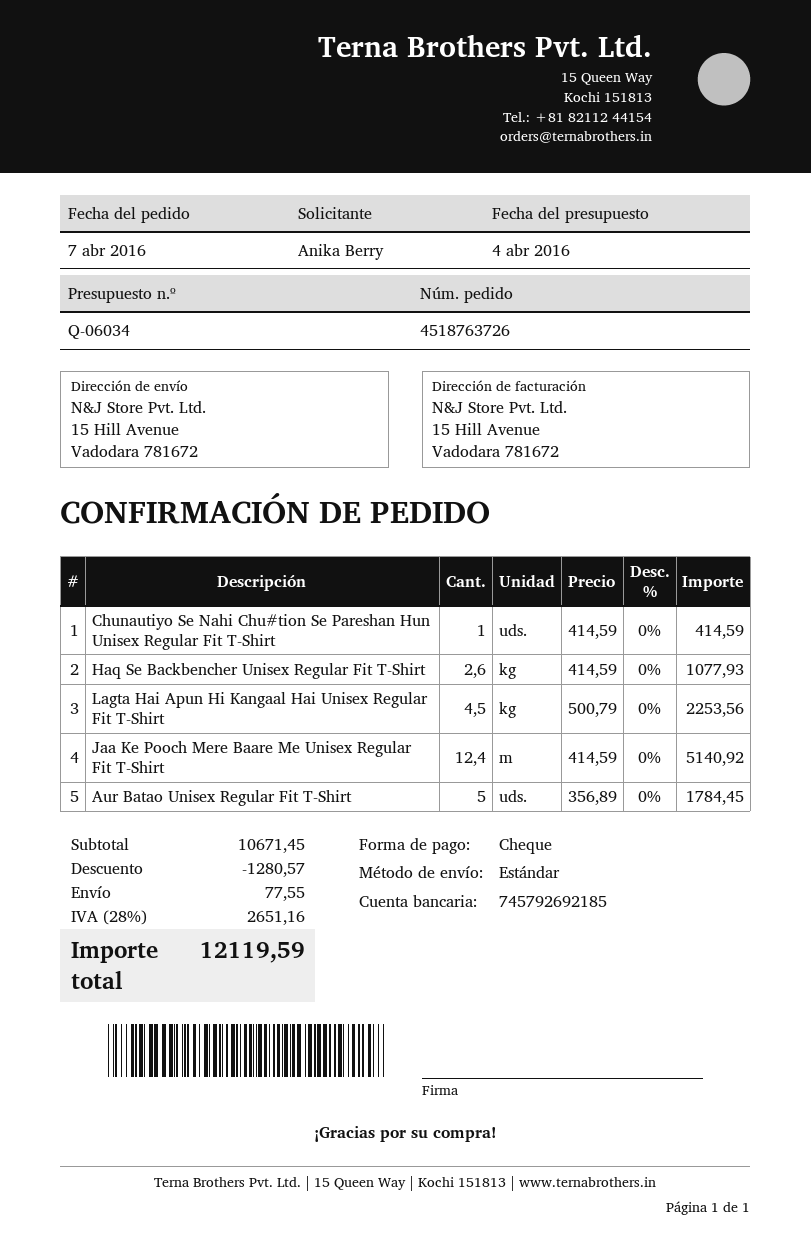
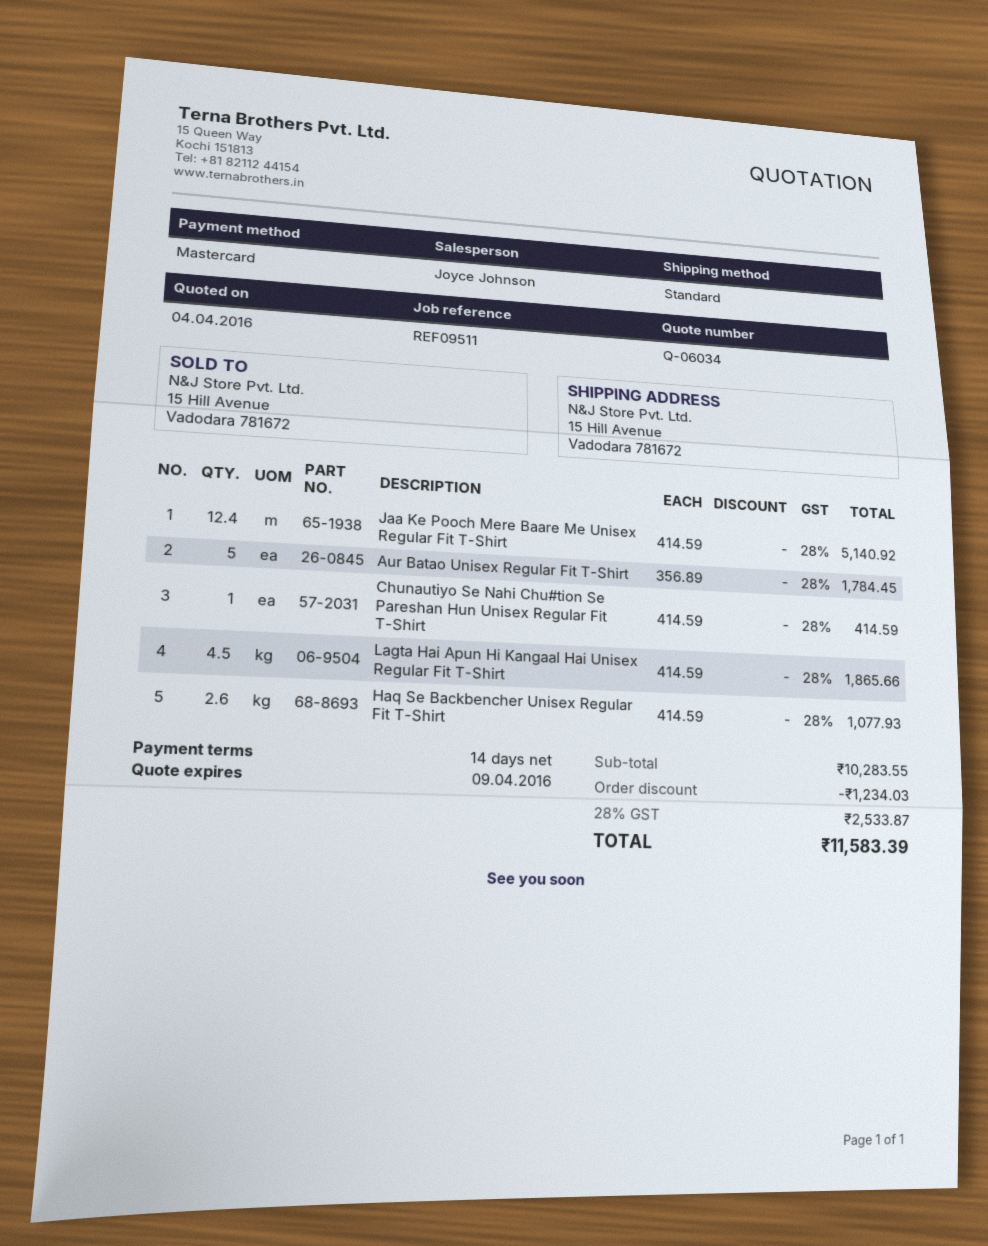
payment method: cheque -> Mastercard
Lagta Hai Apun Hi Kangaal Hai Unisex Regular Fit T-Shirt: 4.5 x 500.79 = 2253.56 -> 4.5 x 414.59 = 1865.66
subtotal: 10671.45 -> 10283.55
discount: 1280.57 -> 1234.03
shipping: 77.55 -> none
tax: 28% = 2651.16 -> 28% = 2533.87
total: 12119.59 -> 11583.39

